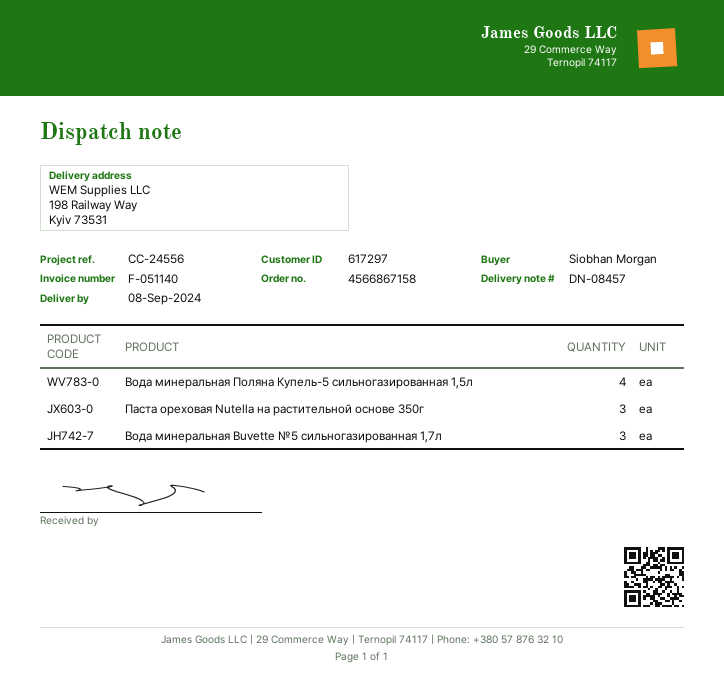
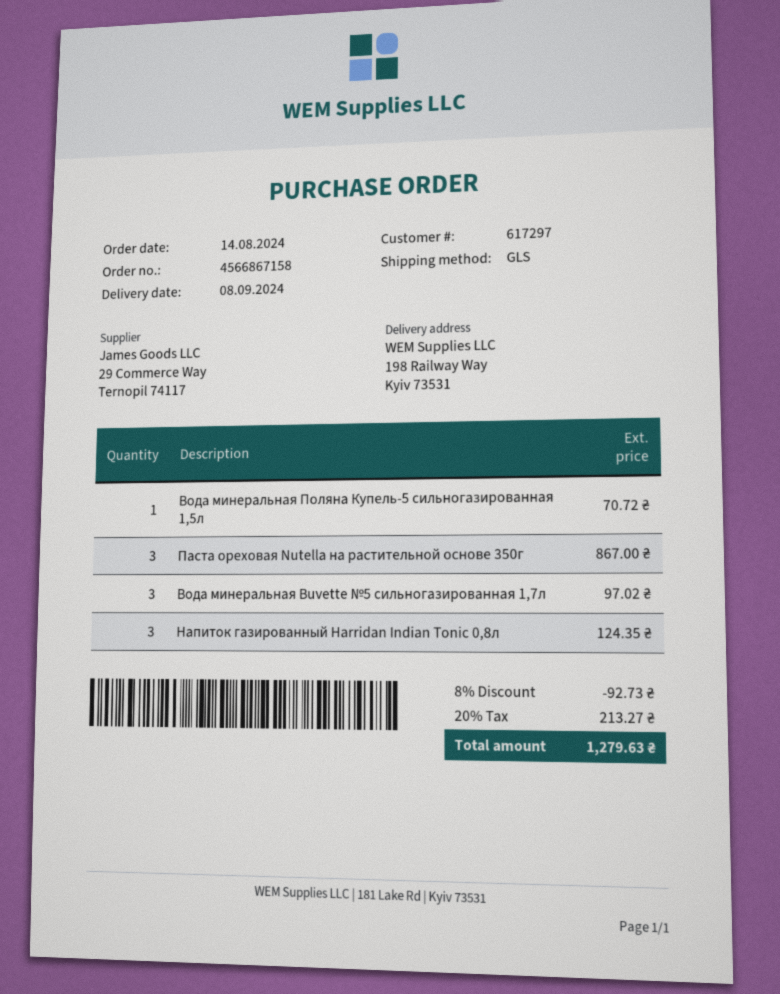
Вода минеральная Поляна Купель-5 сильногазированная 1,5л: 4 -> 1
Напиток газированный Harridan Indian Tonic 0,8л: none -> 3

